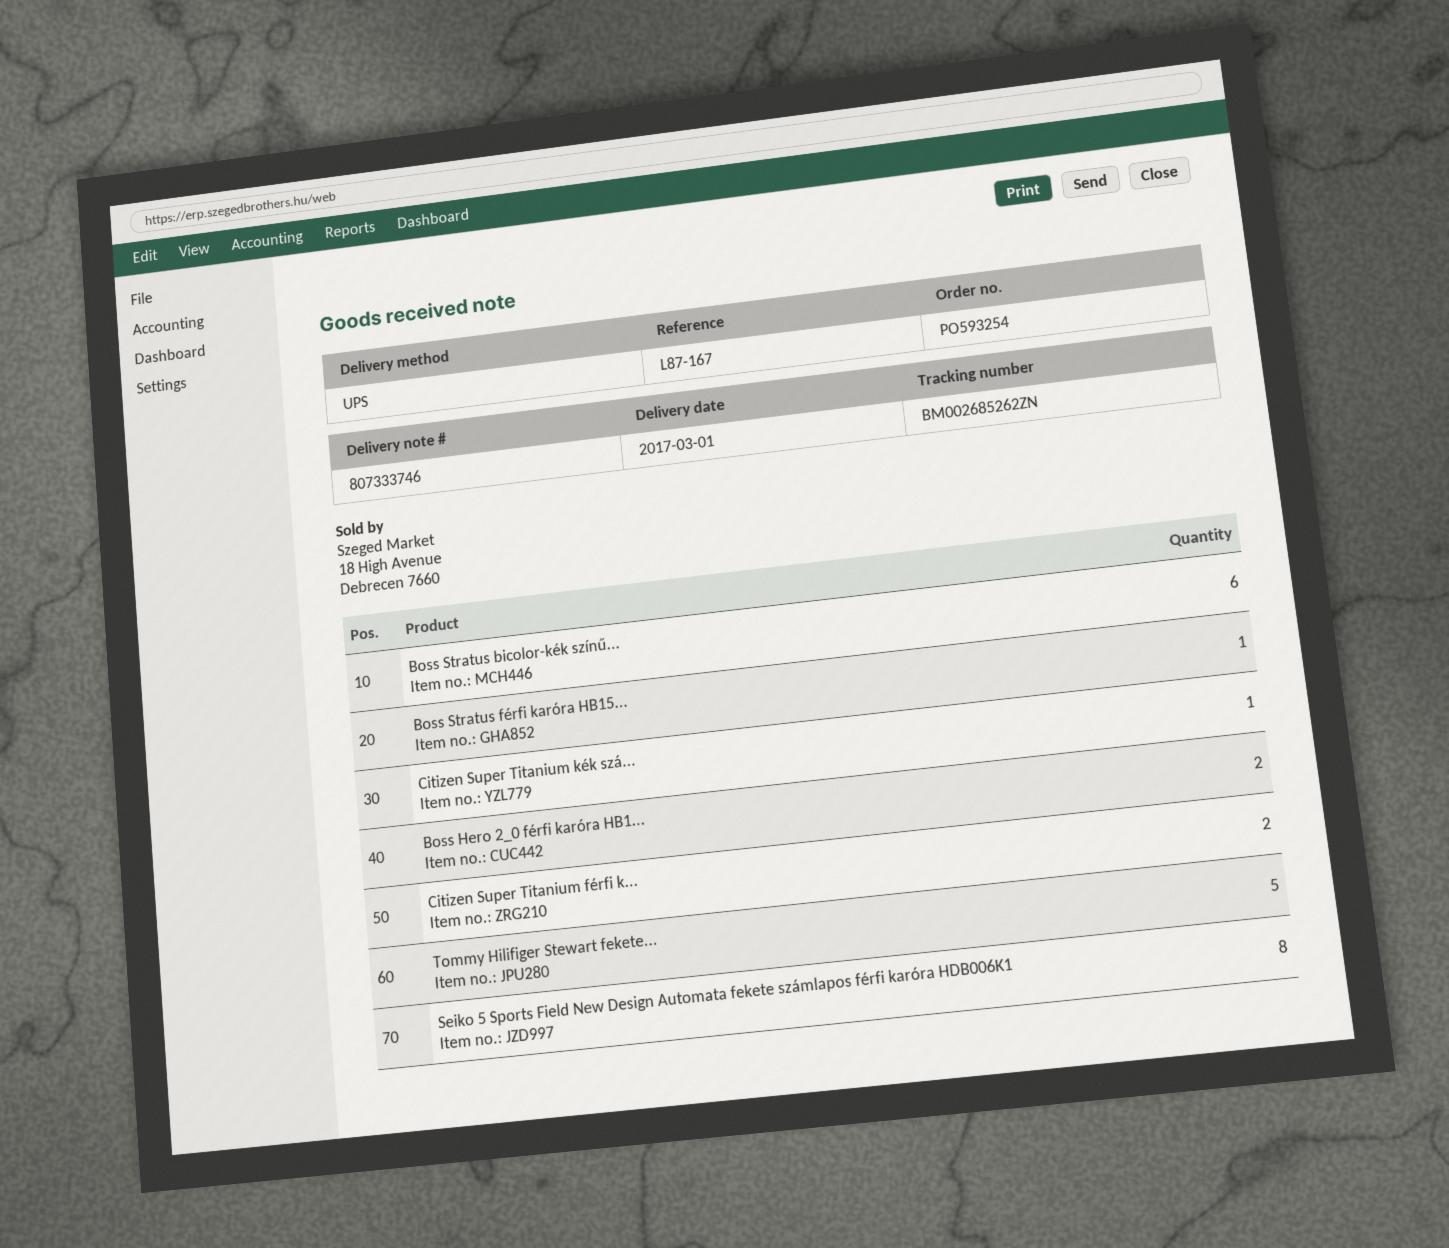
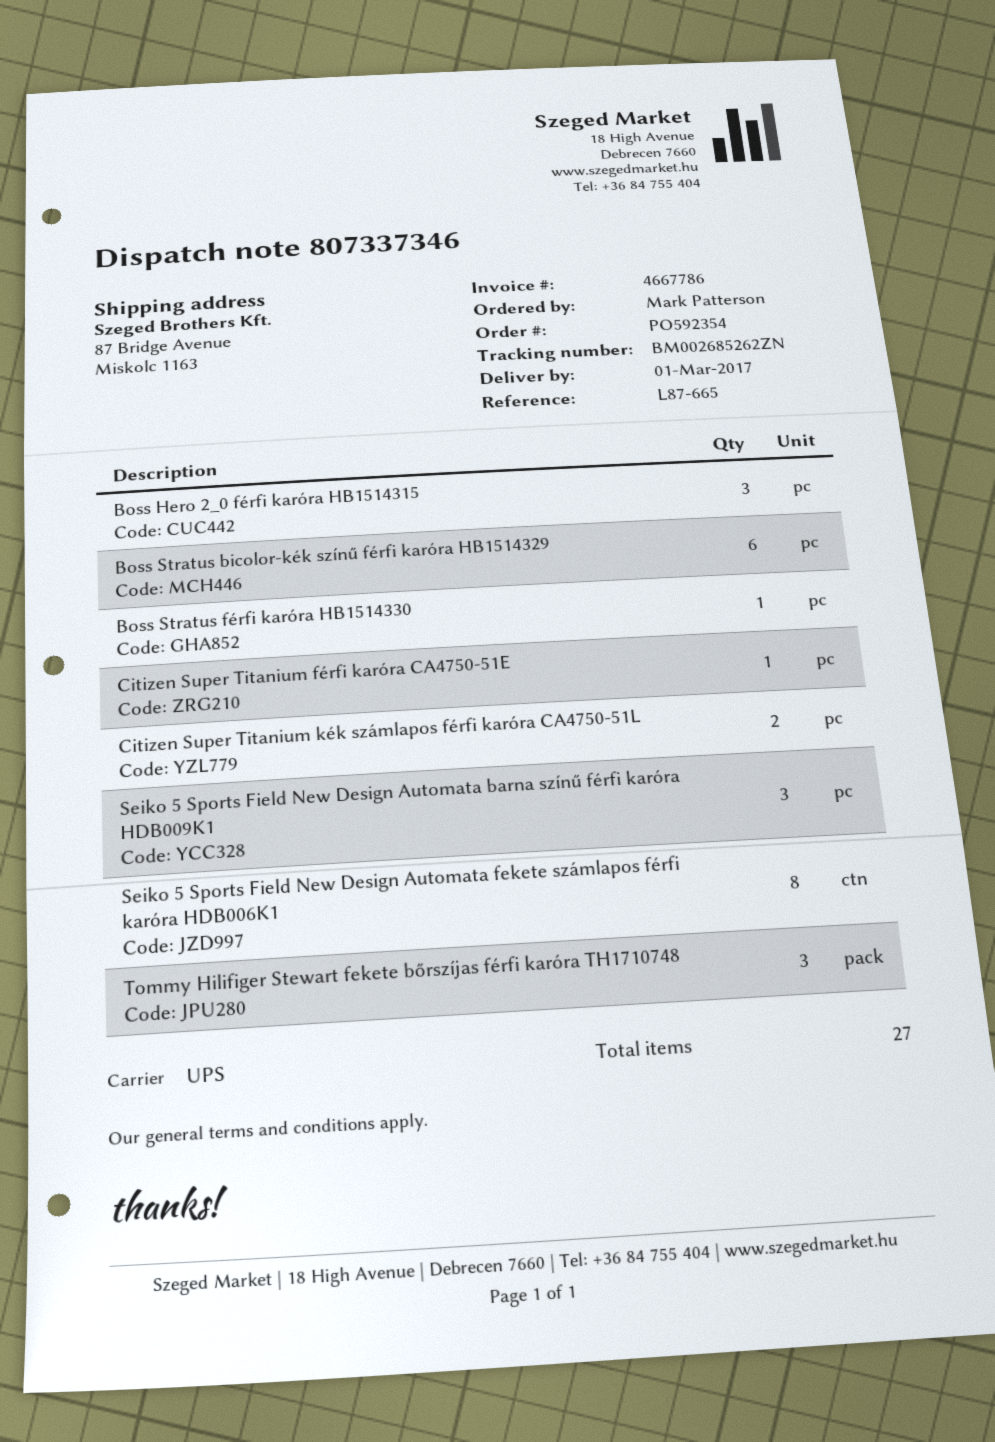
order number: PO593254 -> PO592354
delivery note number: 807333746 -> 807337346
reference: L87-167 -> L87-665
Citizen Super Titanium kék szá...: 1 -> 2
Boss Hero 2_0 férfi karóra HB1...: 2 -> 3
Citizen Super Titanium férfi k...: 2 -> 1
Tommy Hilifiger Stewart fekete...: 5 -> 3
Seiko 5 Sports Field New Design Automata barna színű férfi karóra HDB009K1: none -> 3

